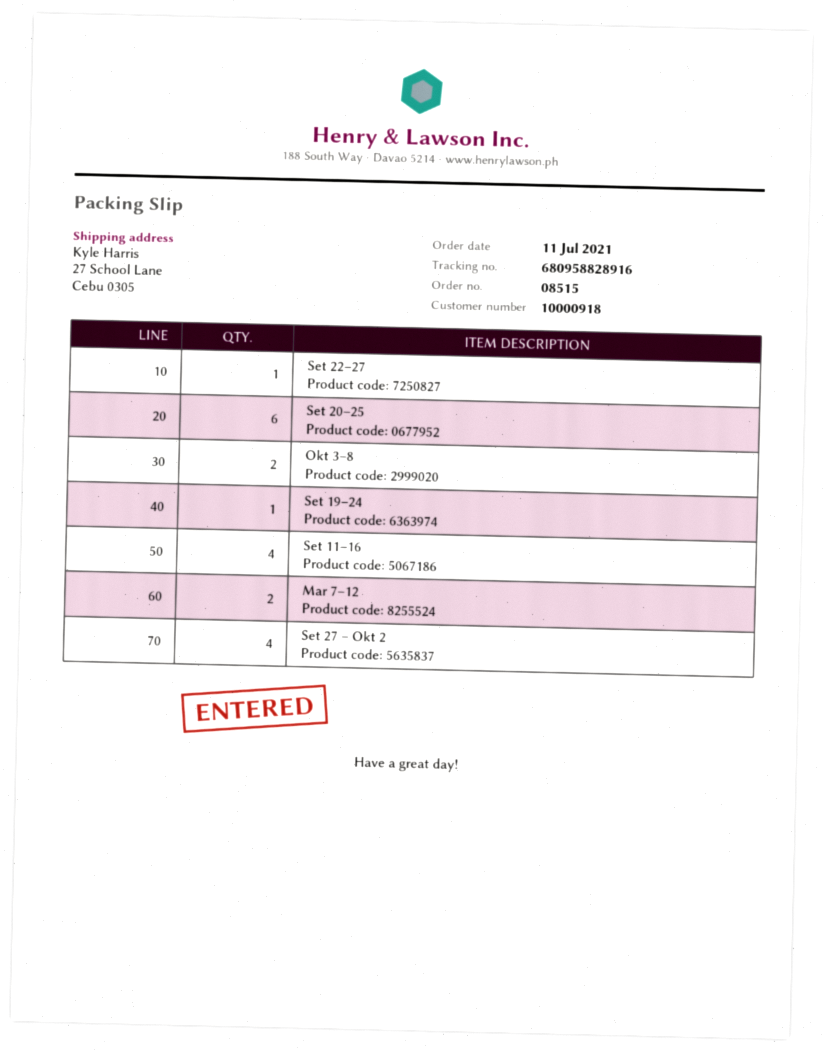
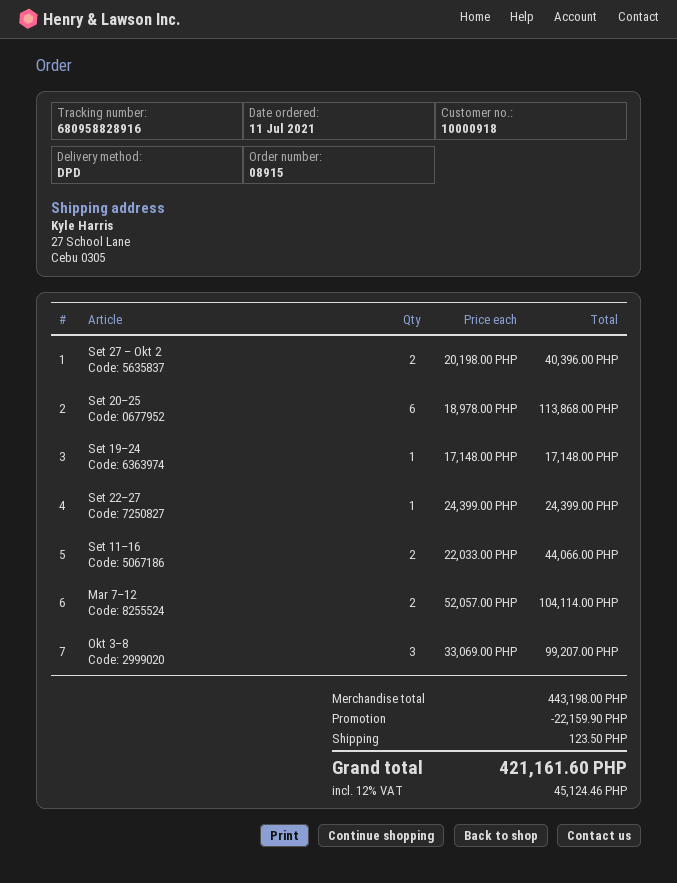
order number: 08515 -> 08915
Okt 3–8: 2 -> 3
Set 11–16: 4 -> 2
Set 27 – Okt 2: 4 -> 2

